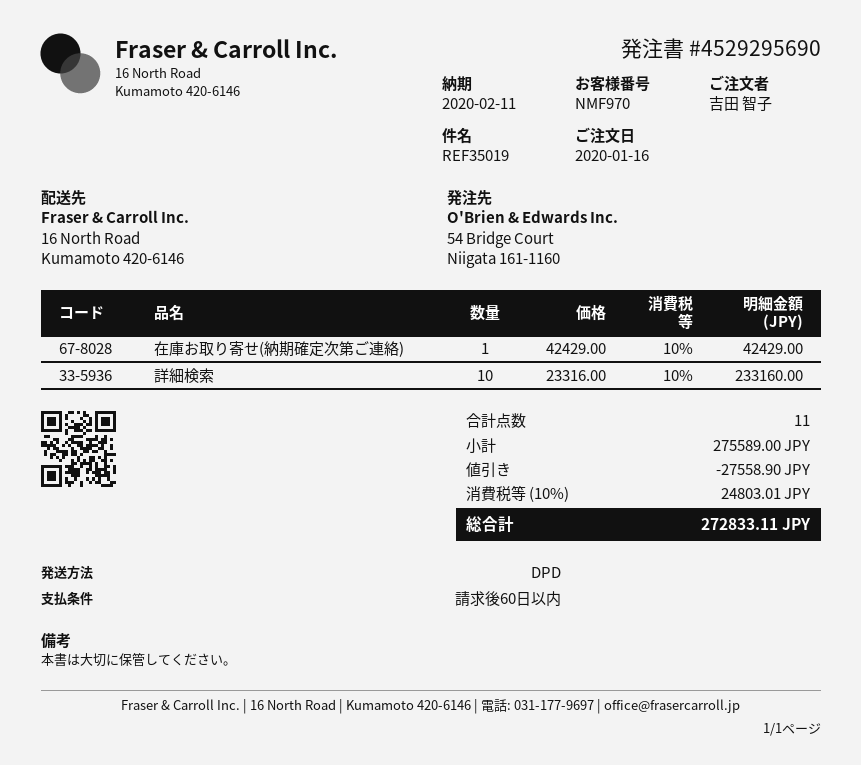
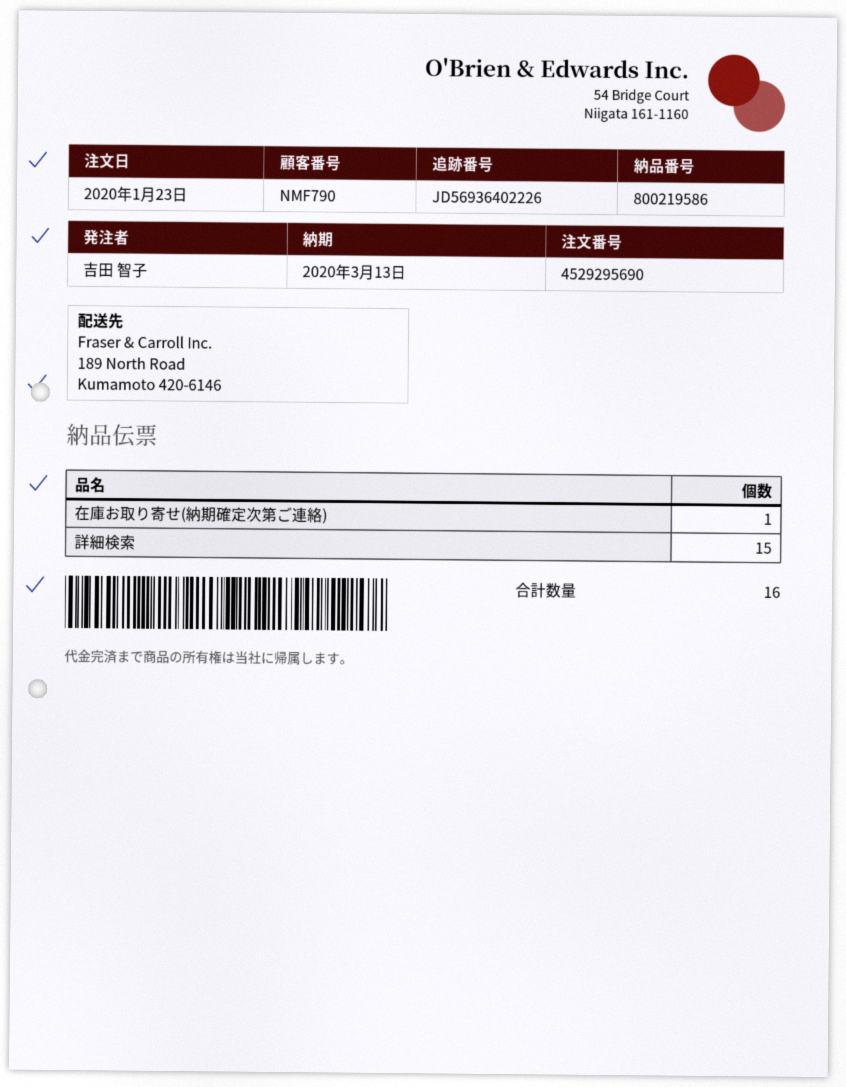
order date: 2020-01-16 -> 2020-01-23
delivery date: 2020-02-11 -> 2020-03-13
customer number: NMF970 -> NMF790
ship to: 16 North Road, Kumamoto 420-6146 -> 189 North Road, Kumamoto 420-6146
詳細検索: 10 -> 15
total quantity: 11 -> 16

